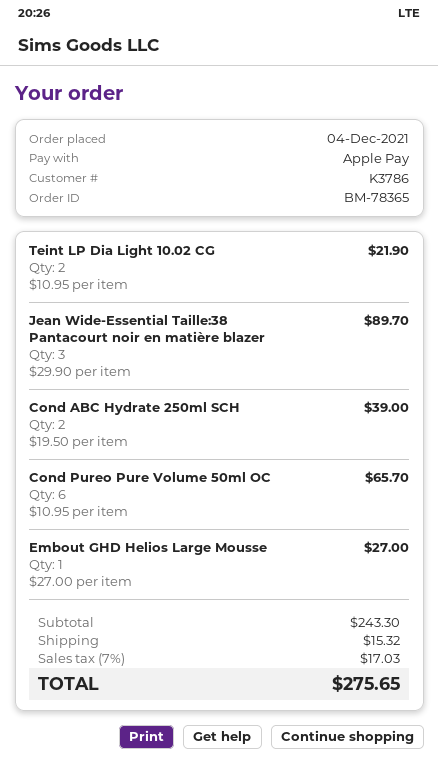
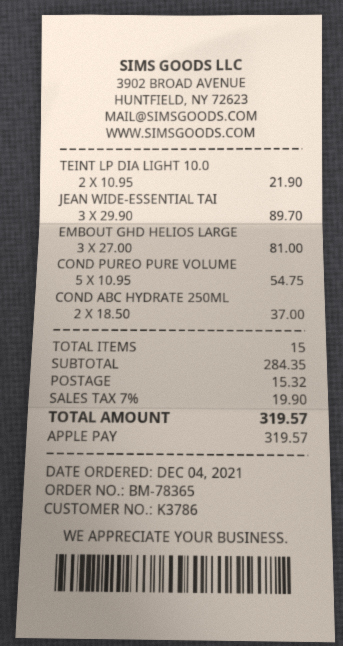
Cond ABC Hydrate 250ml SCH: 2 x 19.50 = 39.00 -> 2 x 18.50 = 37.00
Cond Pureo Pure Volume 50ml OC: 6 x 10.95 = 65.70 -> 5 x 10.95 = 54.75
Embout GHD Helios Large Mousse: 1 x 27.00 = 27.00 -> 3 x 27.00 = 81.00
subtotal: 243.30 -> 284.35
tax: 7% = 17.03 -> 7% = 19.90
total: 275.65 -> 319.57

